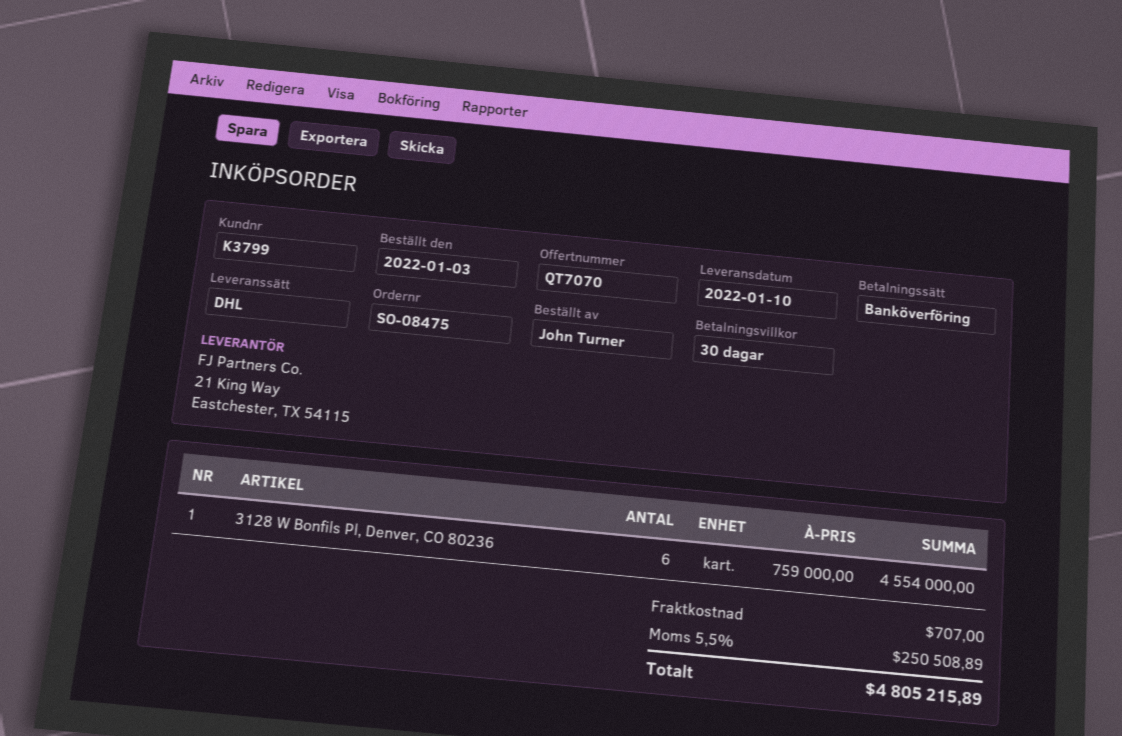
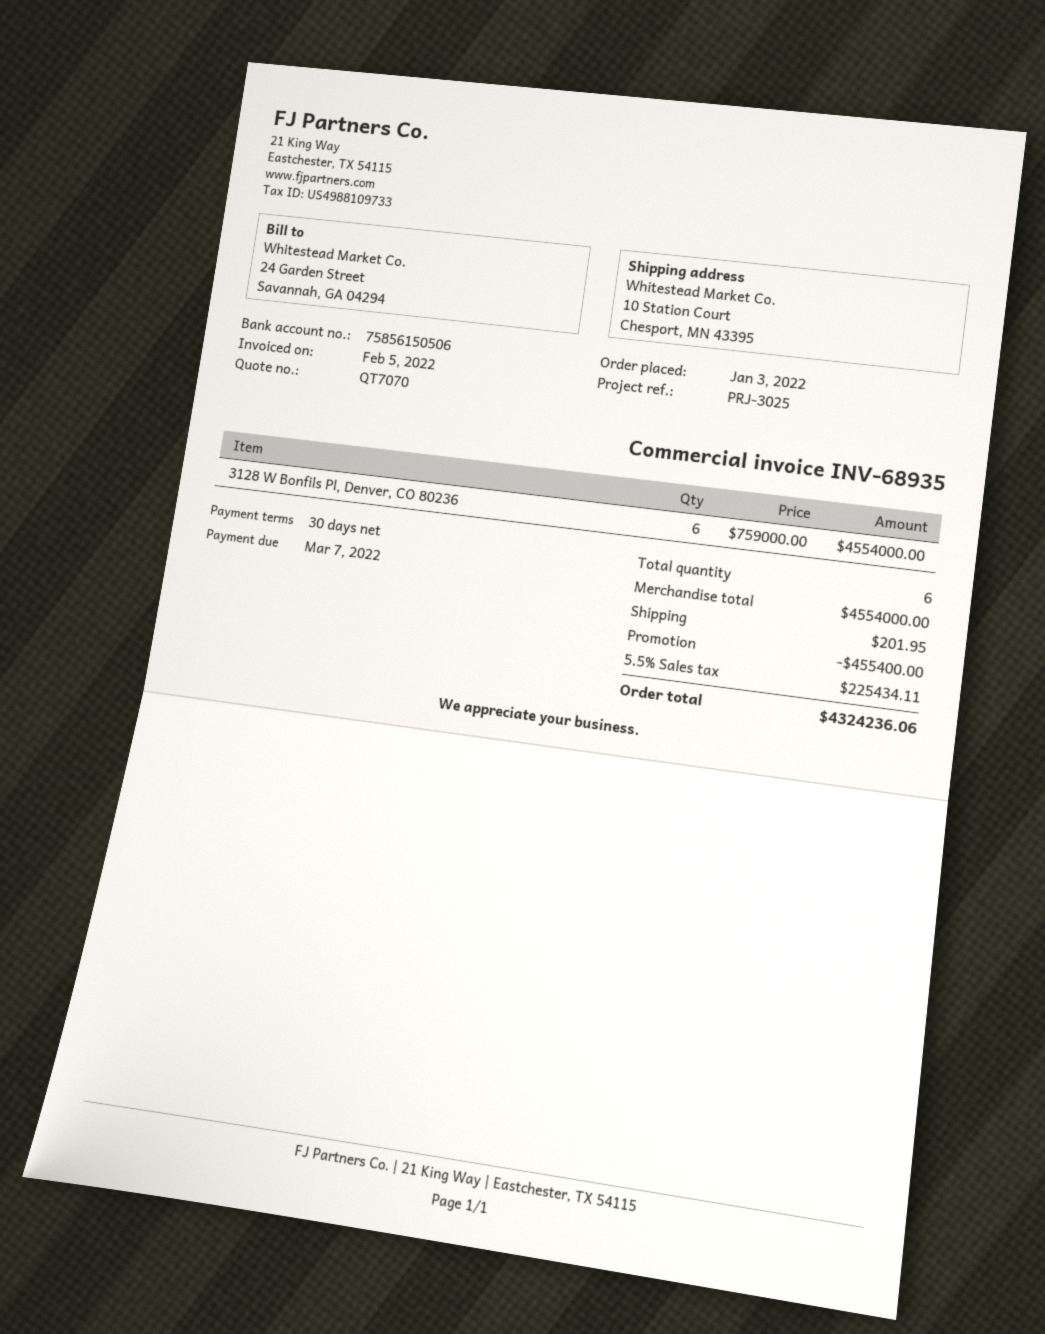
discount: none -> 455400.00
shipping: 707.00 -> 201.95
tax: 5.5% = 250508.89 -> 5.5% = 225434.11
total: 4805215.89 -> 4324236.06

